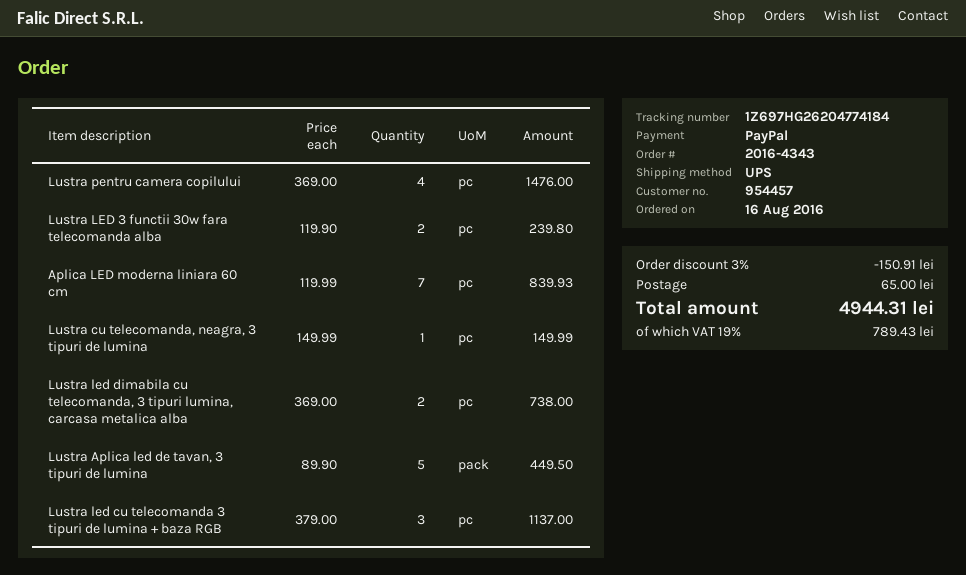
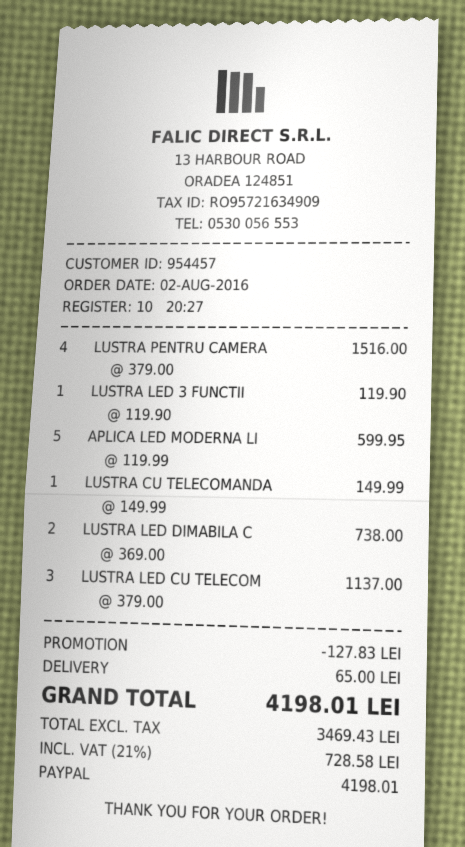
order date: 2016-08-16 -> 2016-08-02
Lustra pentru camera copilului: 4 x 369.00 = 1476.00 -> 4 x 379.00 = 1516.00
Lustra LED 3 functii 30w fara telecomanda alba: 2 x 119.90 = 239.80 -> 1 x 119.90 = 119.90
Aplica LED moderna liniara 60 cm: 7 x 119.99 = 839.93 -> 5 x 119.99 = 599.95
Lustra Aplica led de tavan, 3 tipuri de lumina: 5 x 89.90 = 449.50 -> none
discount: 150.91 -> 127.83
tax: 19% = 789.43 -> 21% = 728.58
total: 4944.31 -> 4198.01

